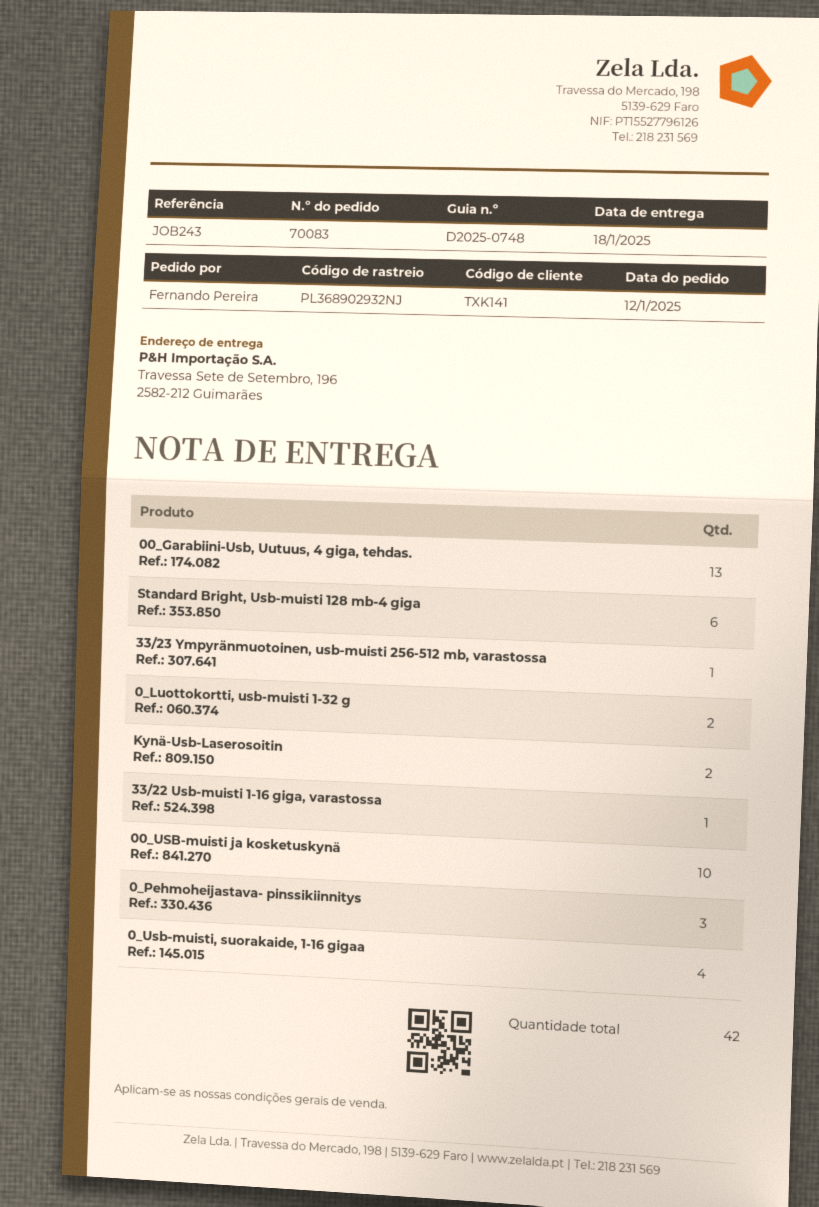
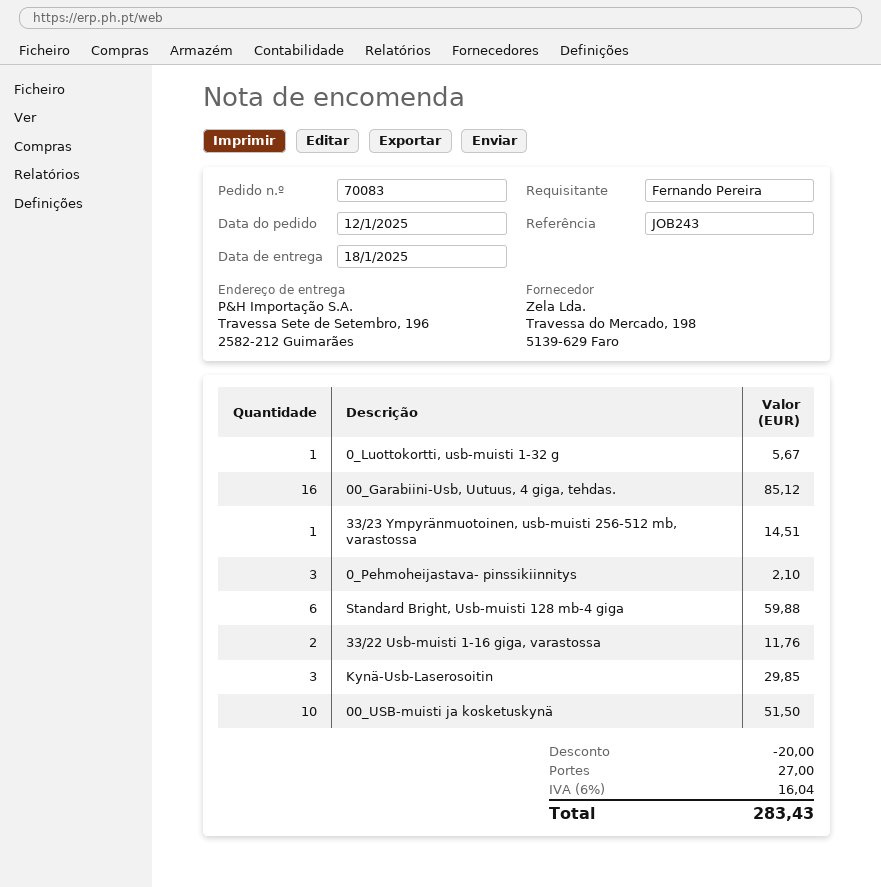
00_Garabiini-Usb, Uutuus, 4 giga, tehdas.: 13 -> 16
0_Luottokortti, usb-muisti 1-32 g: 2 -> 1
Kynä-Usb-Laserosoitin: 2 -> 3
33/22 Usb-muisti 1-16 giga, varastossa: 1 -> 2
0_Usb-muisti, suorakaide, 1-16 gigaa: 4 -> none

